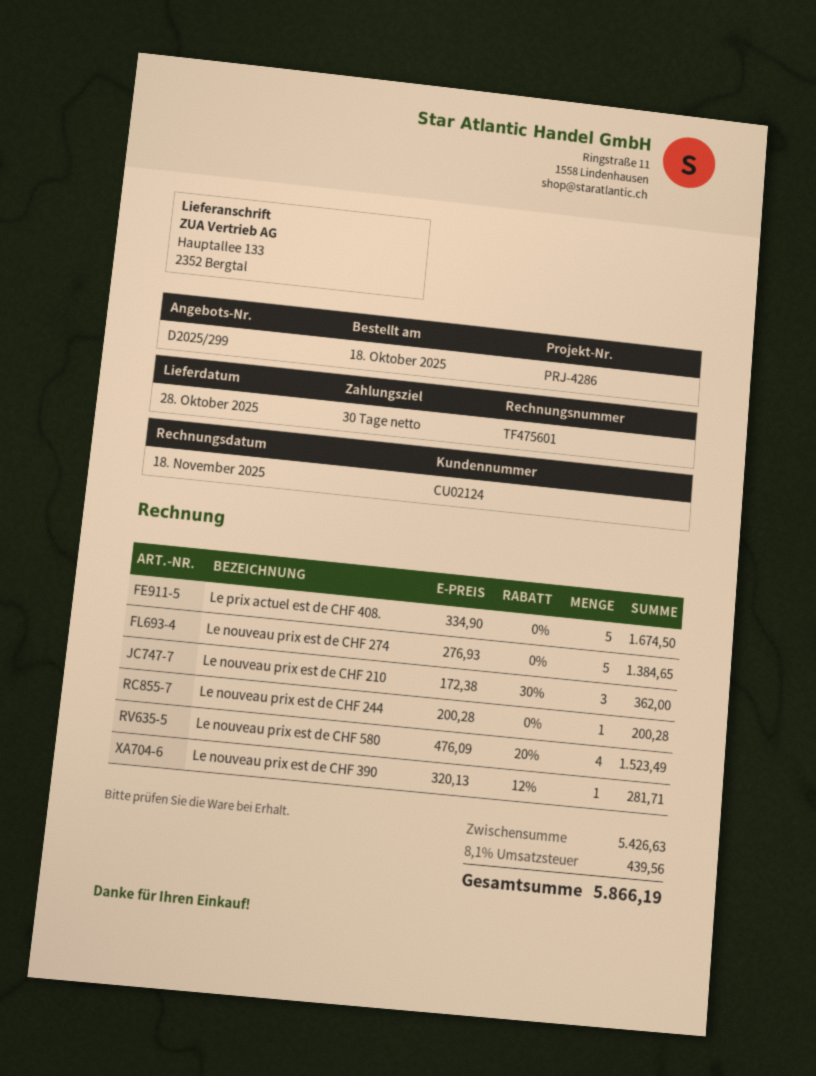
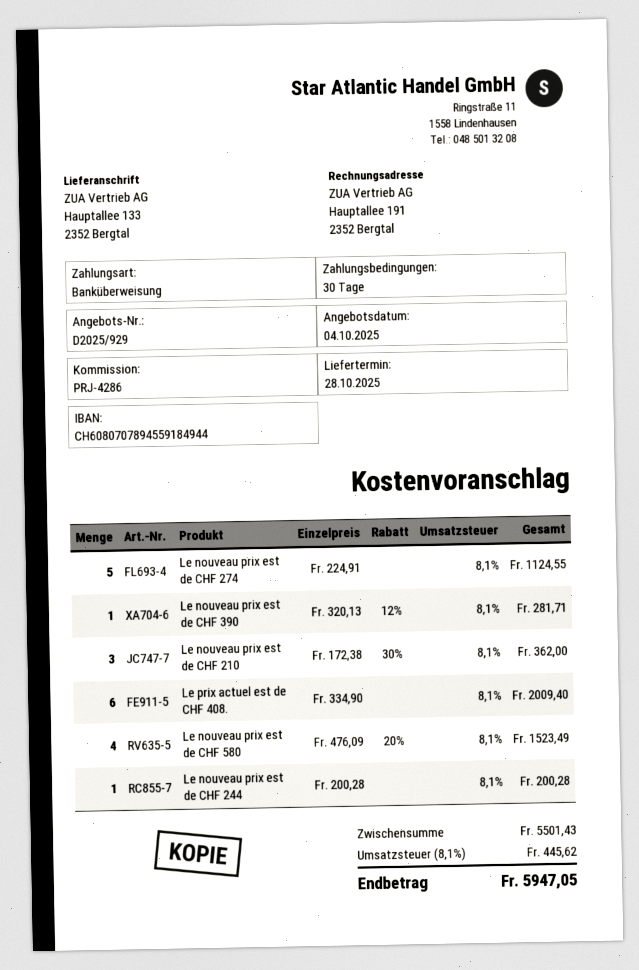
quote number: D2025/299 -> D2025/929
Le prix actuel est de CHF 408.: 5 x 334.90 = 1674.50 -> 6 x 334.90 = 2009.40
Le nouveau prix est de CHF 274: 5 x 276.93 = 1384.65 -> 5 x 224.91 = 1124.55
subtotal: 5426.63 -> 5501.43
tax: 8.1% = 439.56 -> 8.1% = 445.62
total: 5866.19 -> 5947.05

